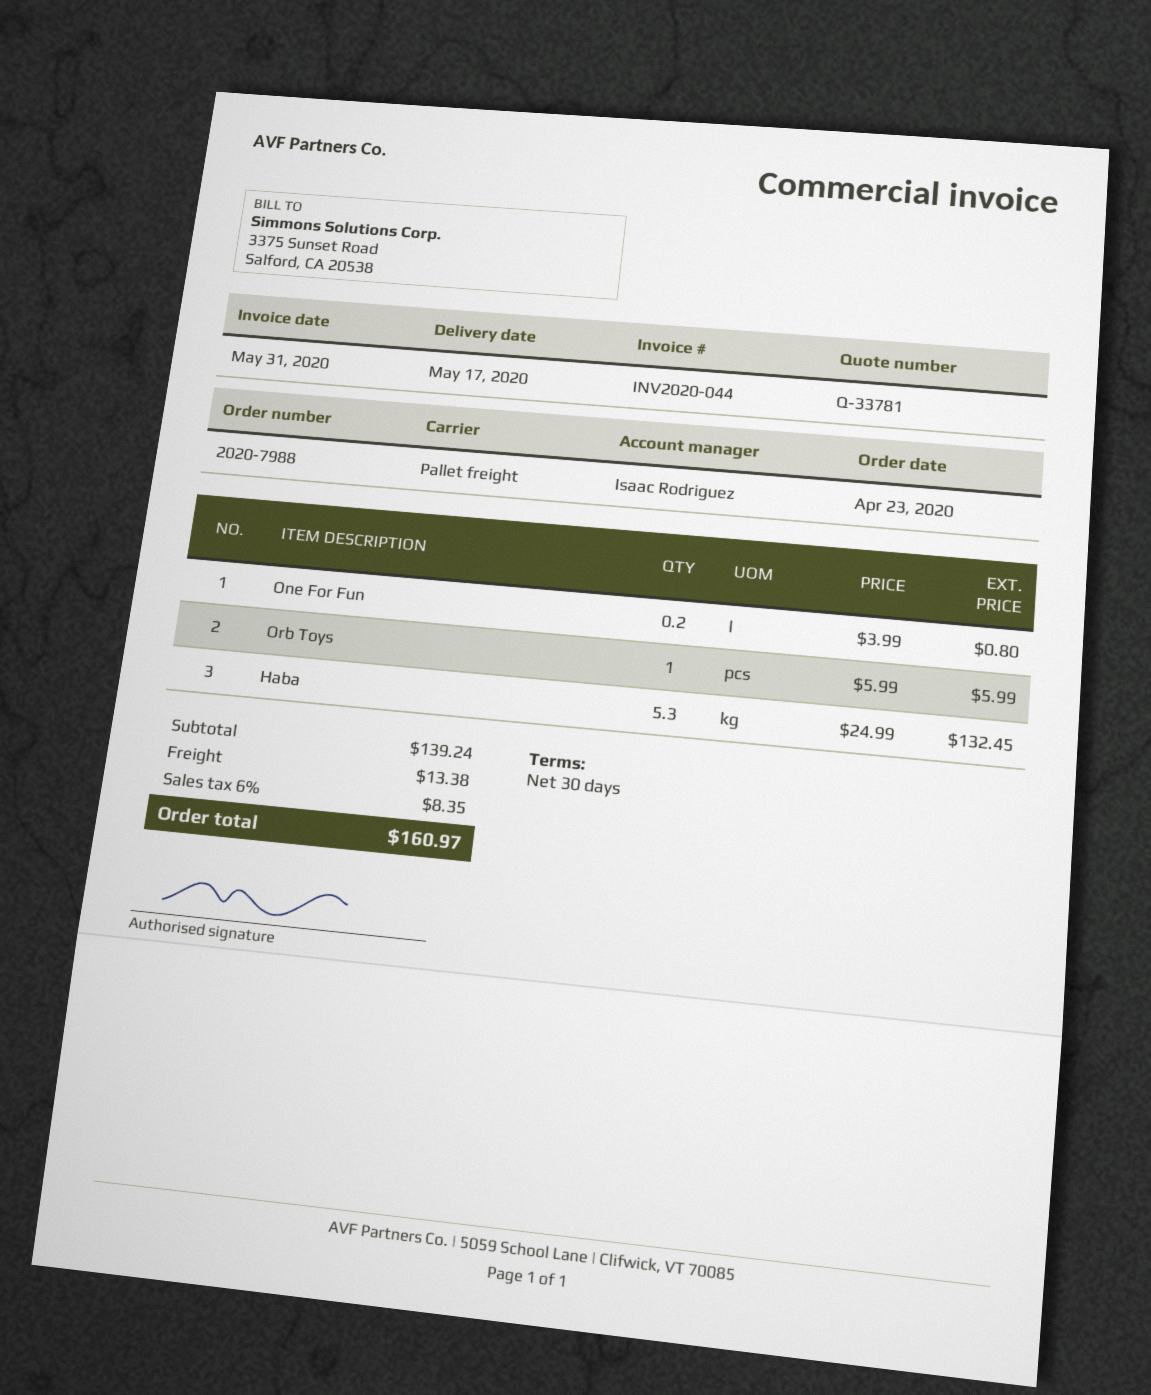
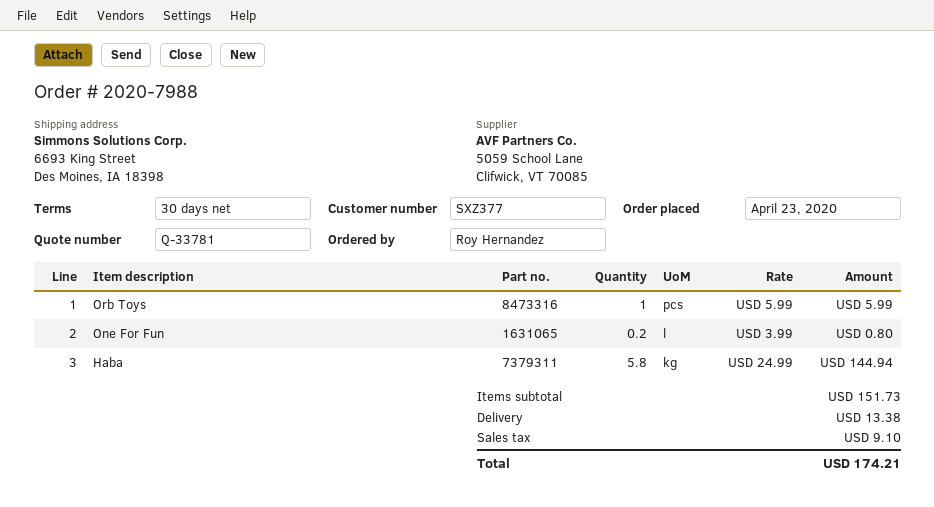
Haba: 5.3 x 24.99 = 132.45 -> 5.8 x 24.99 = 144.94
subtotal: 139.24 -> 151.73
tax: 8.35 -> 9.10
total: 160.97 -> 174.21

